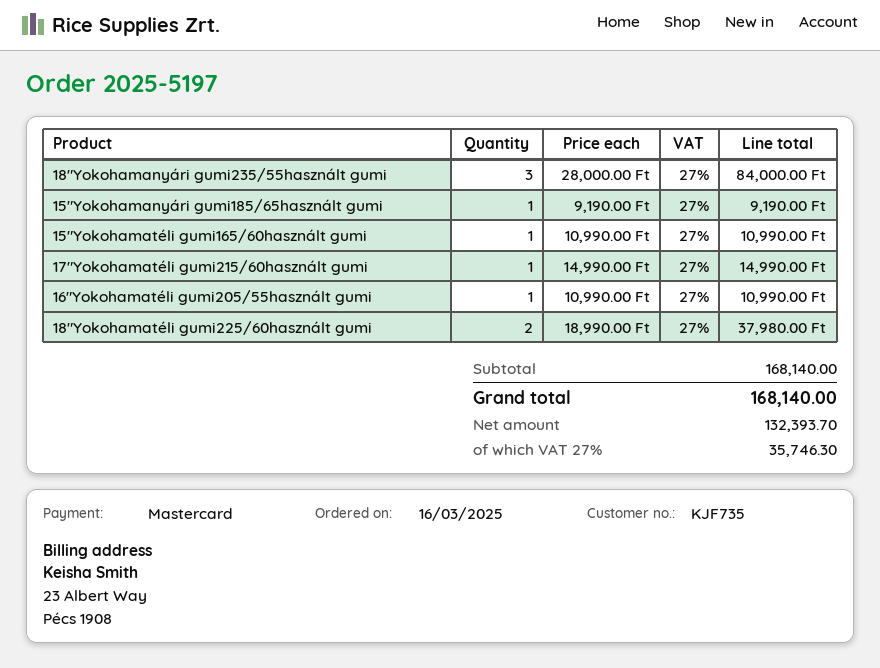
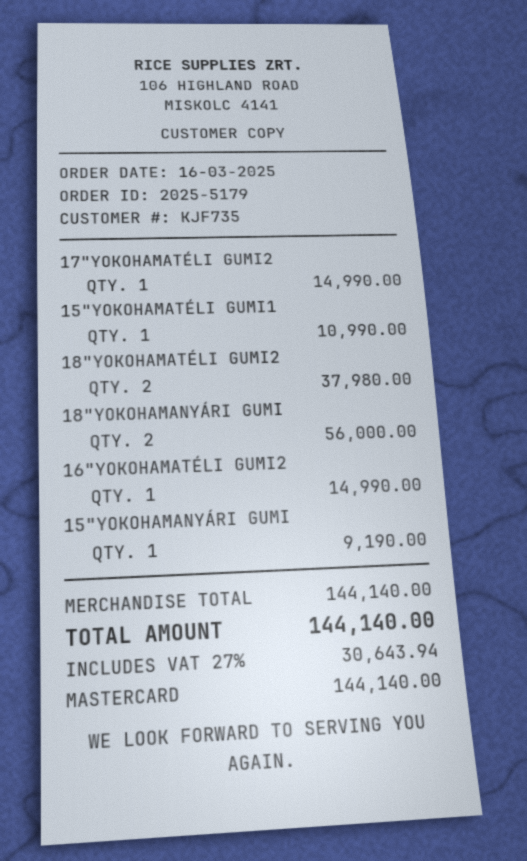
order number: 2025-5197 -> 2025-5179
18"Yokohamanyári gumi235/55használt gumi: 3 for 84000.00 -> 2 for 56000.00
16"Yokohamatéli gumi205/55használt gumi: 1 for 10990.00 -> 1 for 14990.00
subtotal: 168140.00 -> 144140.00
tax: 27% = 35746.30 -> 27% = 30643.94
total: 168140.00 -> 144140.00

